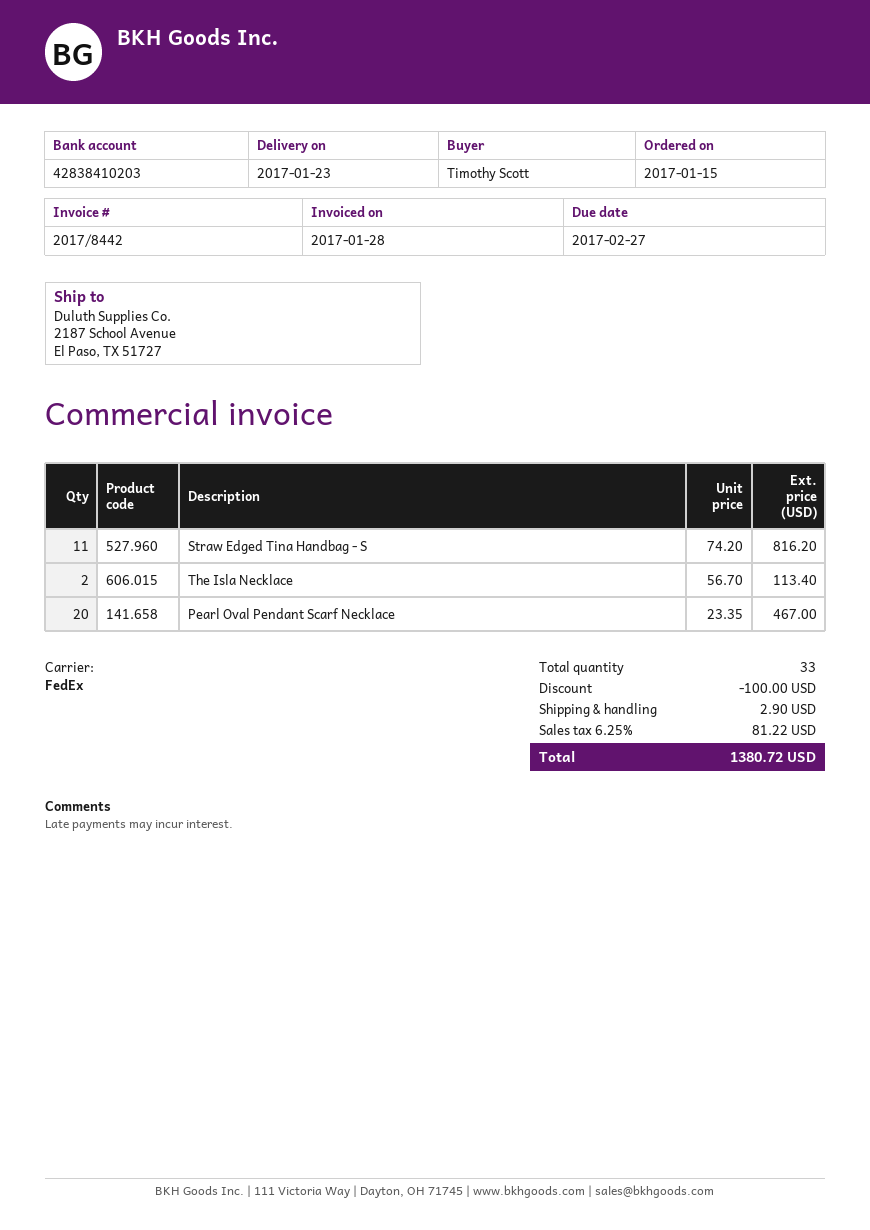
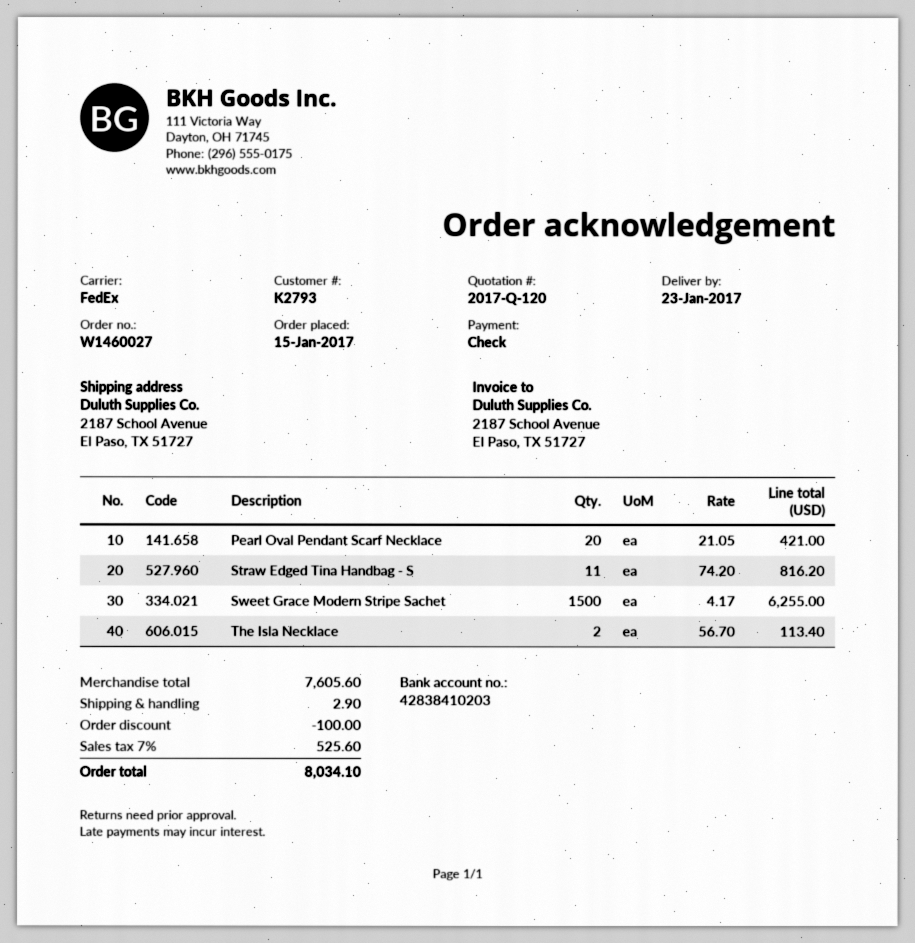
Pearl Oval Pendant Scarf Necklace: 20 x 23.35 = 467.00 -> 20 x 21.05 = 421.00
Sweet Grace Modern Stripe Sachet: none -> 1500 x 4.17 = 6255.00
tax: 6.25% = 81.22 -> 7% = 525.60
total: 1380.72 -> 8034.10

